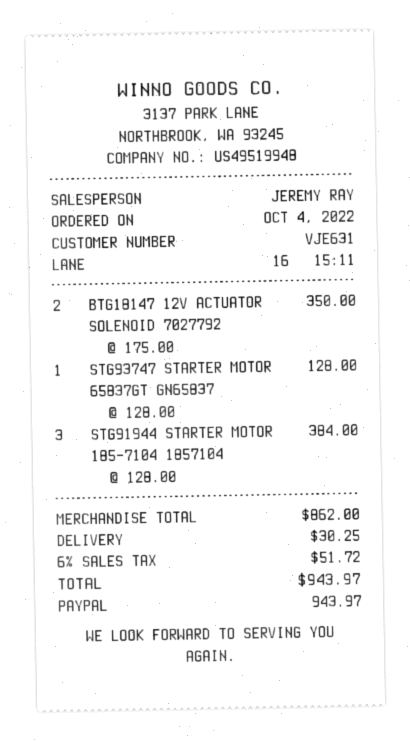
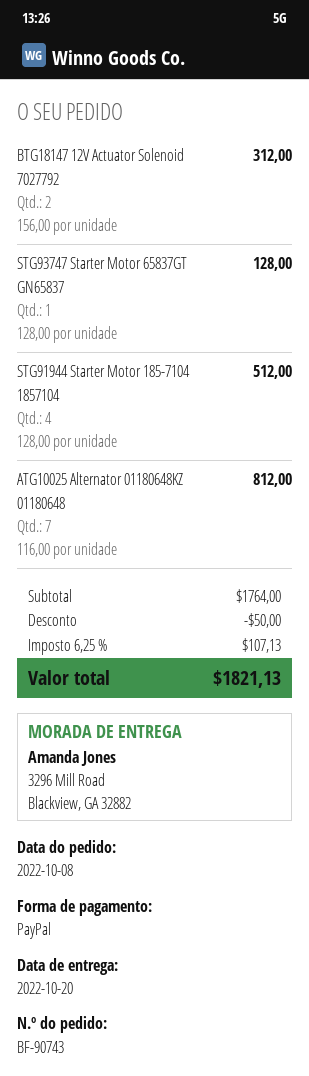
order date: 2022-10-04 -> 2022-10-08
BTG18147 12V ACTUATOR SOLENOID 7027792: 2 x 175.00 = 350.00 -> 2 x 156.00 = 312.00
STG91944 STARTER MOTOR 185-7104 1857104: 3 x 128.00 = 384.00 -> 4 x 128.00 = 512.00
ATG10025 Alternator 01180648KZ 01180648: none -> 7 x 116.00 = 812.00
subtotal: 862.00 -> 1764.00
discount: none -> 50.00
shipping: 30.25 -> none
tax: 6% = 51.72 -> 6.25% = 107.13
total: 943.97 -> 1821.13

